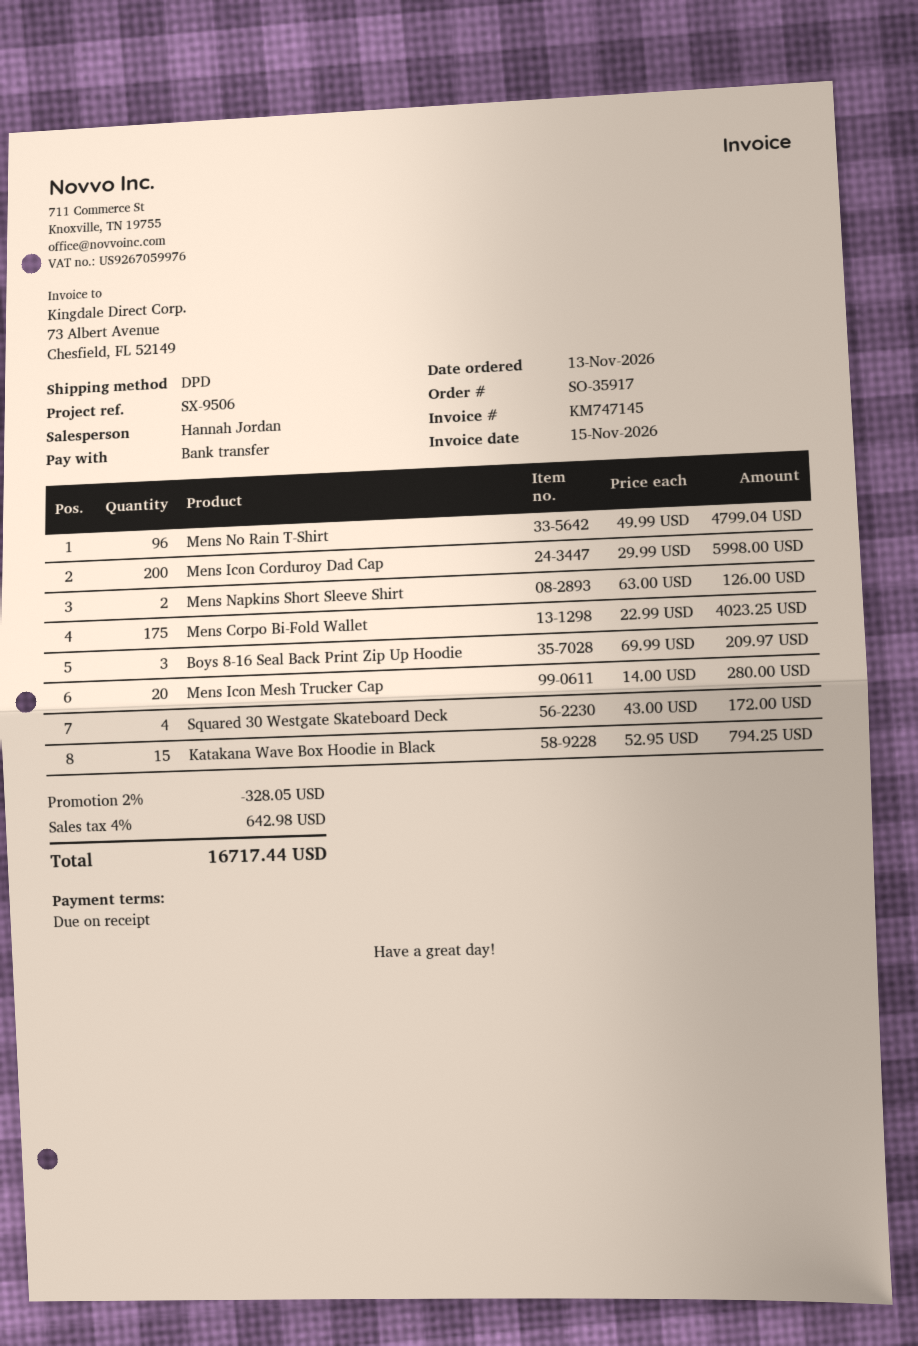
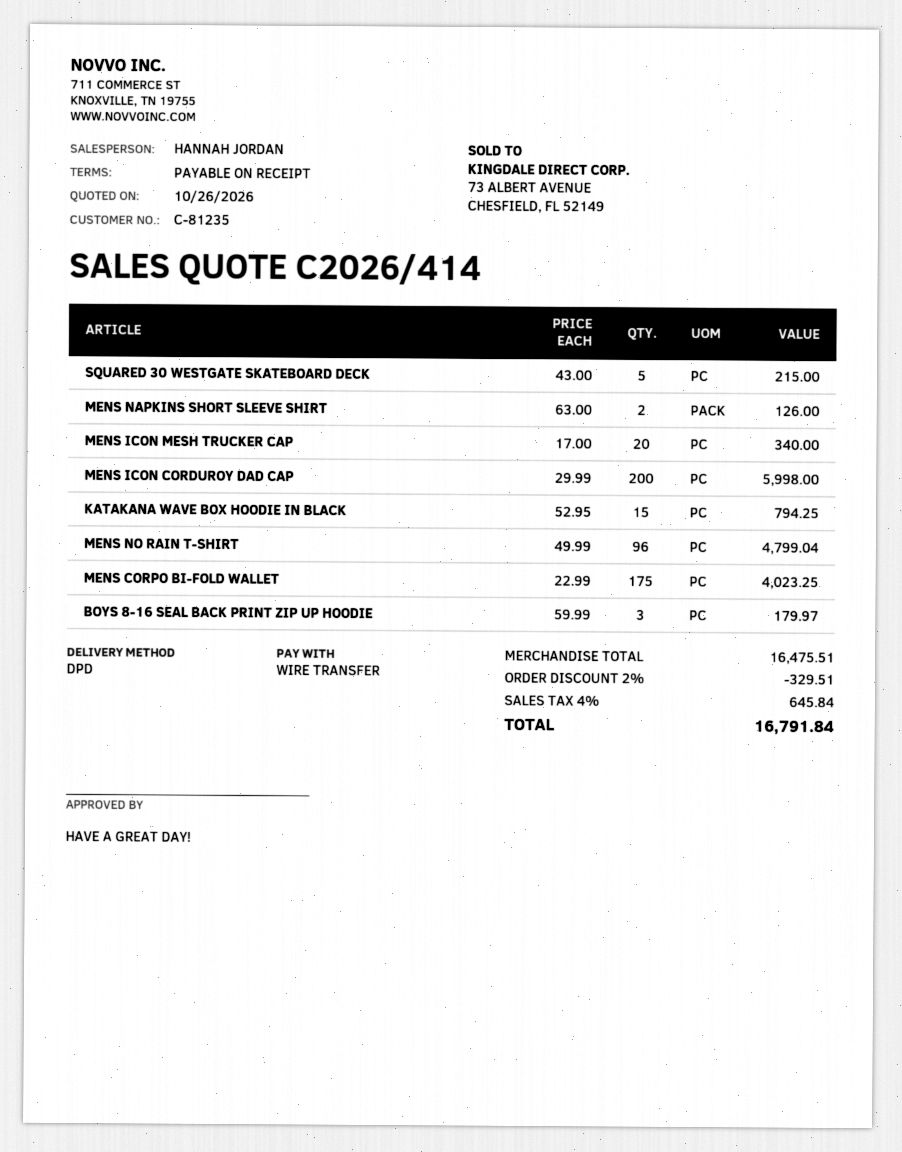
Boys 8-16 Seal Back Print Zip Up Hoodie: 3 x 69.99 = 209.97 -> 3 x 59.99 = 179.97
Mens Icon Mesh Trucker Cap: 20 x 14.00 = 280.00 -> 20 x 17.00 = 340.00
Squared 30 Westgate Skateboard Deck: 4 x 43.00 = 172.00 -> 5 x 43.00 = 215.00
discount: 2% = 328.05 -> 2% = 329.51
tax: 4% = 642.98 -> 4% = 645.84
total: 16717.44 -> 16791.84

